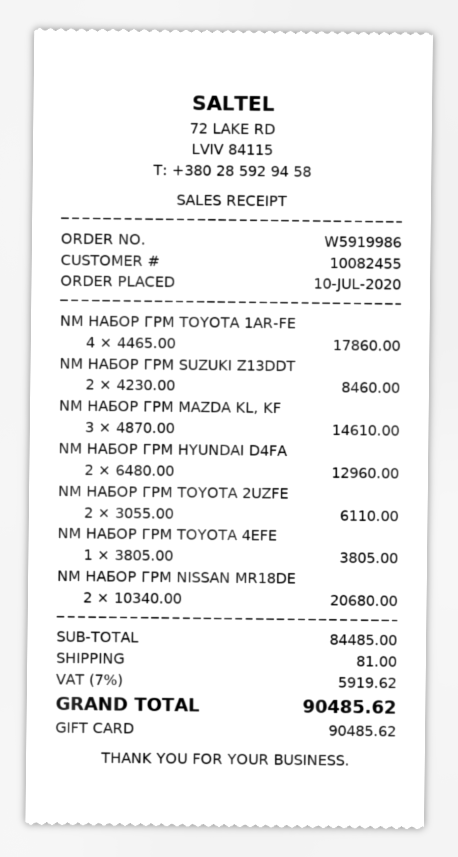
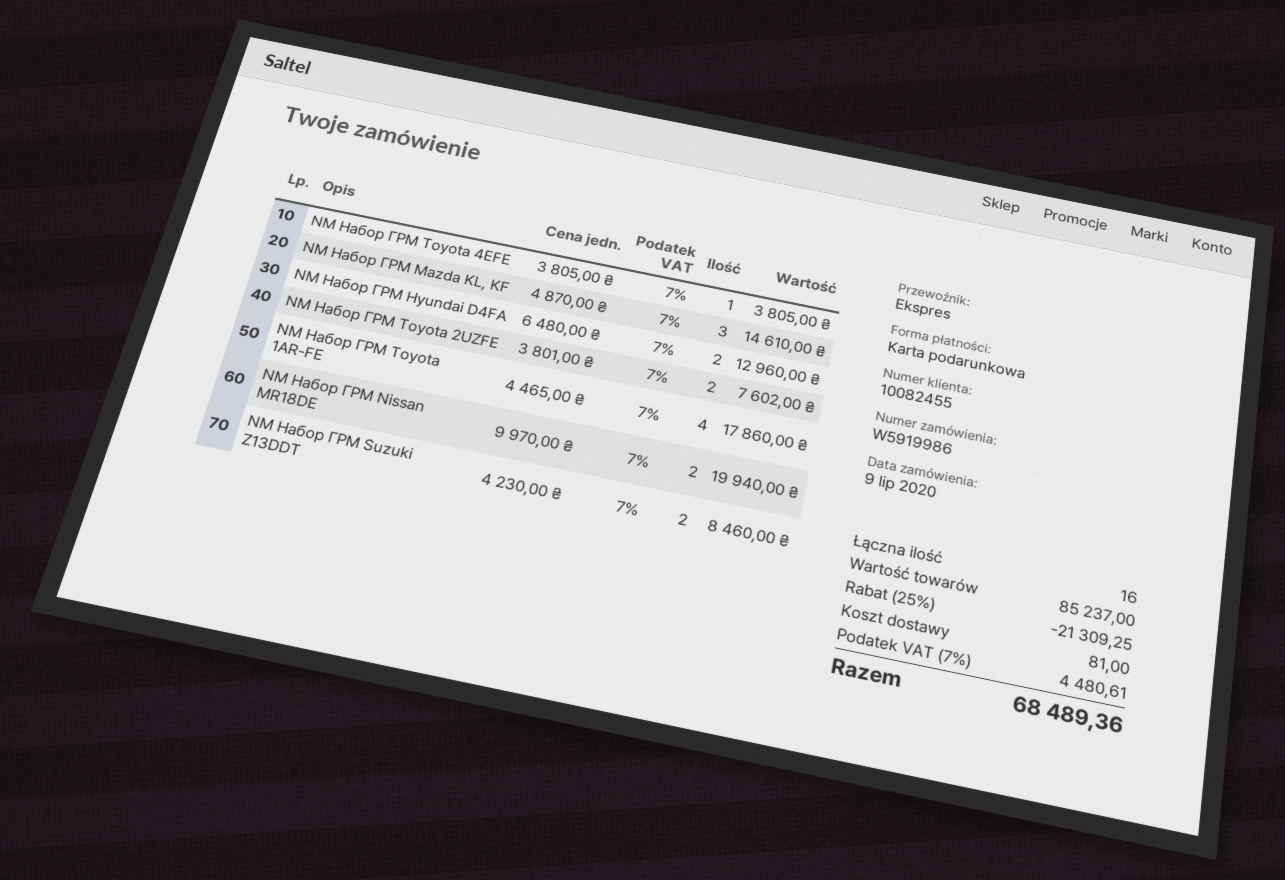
order date: 2020-07-10 -> 2020-07-09
NM НАБОР ГРМ TOYOTA 2UZFE: 2 x 3055.00 = 6110.00 -> 2 x 3801.00 = 7602.00
NM НАБОР ГРМ NISSAN MR18DE: 2 x 10340.00 = 20680.00 -> 2 x 9970.00 = 19940.00
subtotal: 84485.00 -> 85237.00
discount: none -> 25% = 21309.25
tax: 7% = 5919.62 -> 7% = 4480.61
total: 90485.62 -> 68489.36

